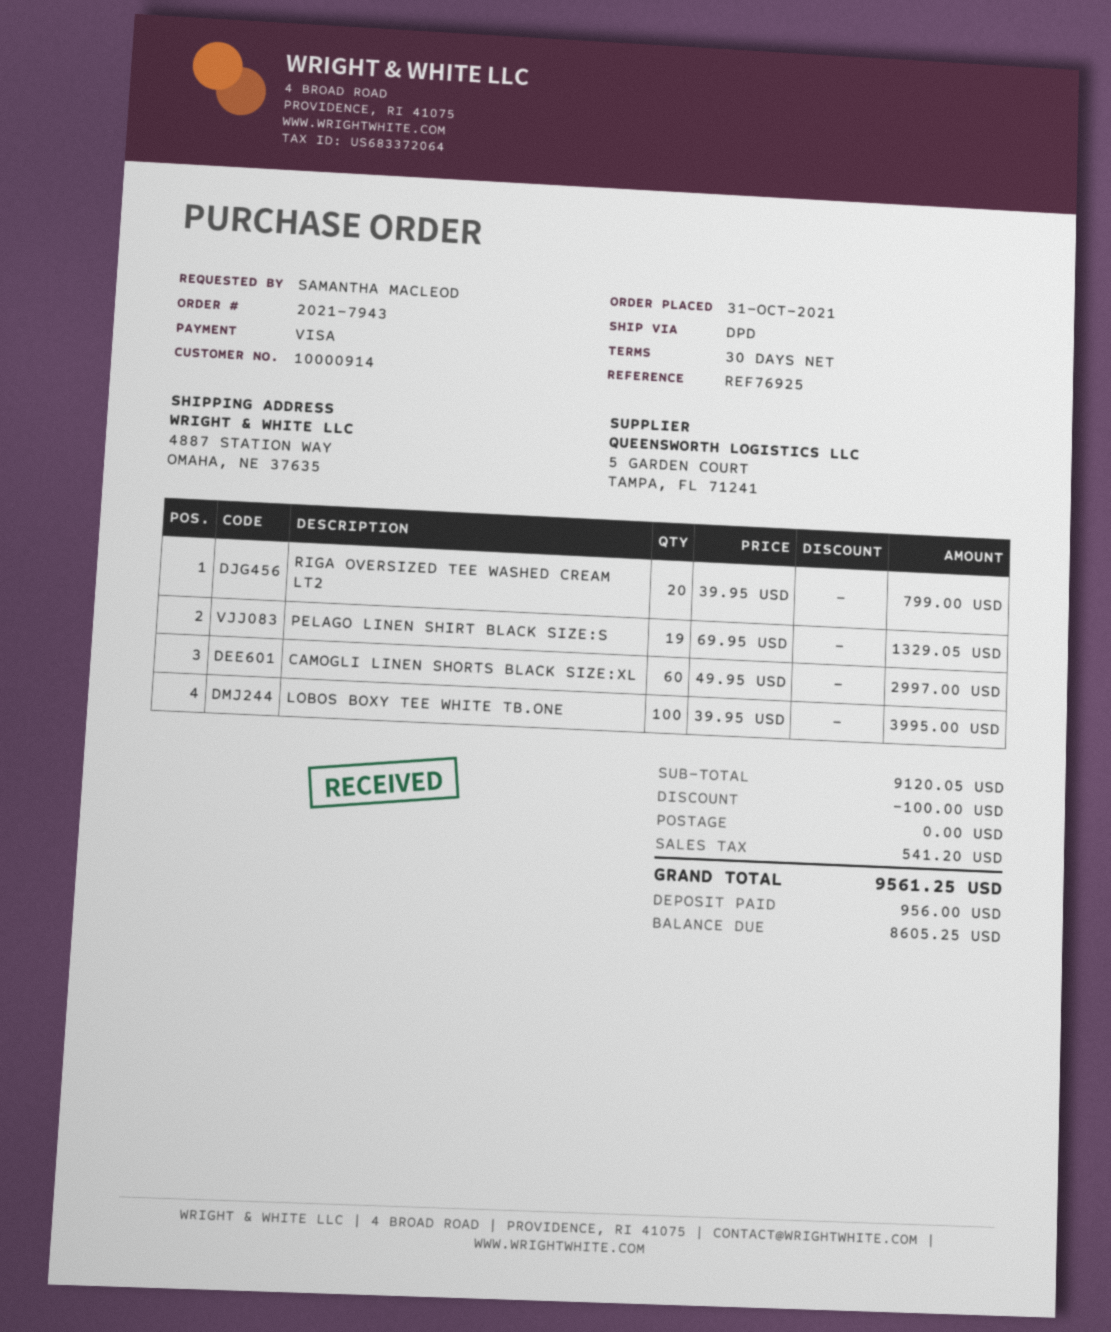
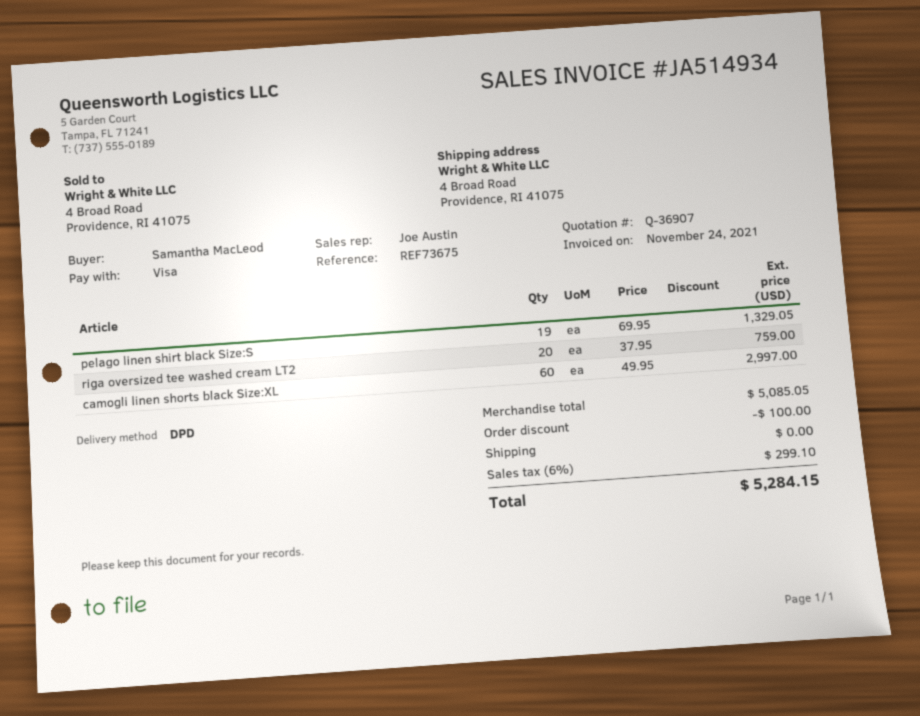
reference: REF76925 -> REF73675
ship to: 4887 STATION WAY, OMAHA, NE 37635 -> 4 Broad Road, Providence, RI 41075
RIGA OVERSIZED TEE WASHED CREAM LT2: 20 x 39.95 = 799.00 -> 20 x 37.95 = 759.00
LOBOS BOXY TEE WHITE TB.ONE: 100 x 39.95 = 3995.00 -> none
subtotal: 9120.05 -> 5085.05
tax: 541.20 -> 299.10
total: 9561.25 -> 5284.15

